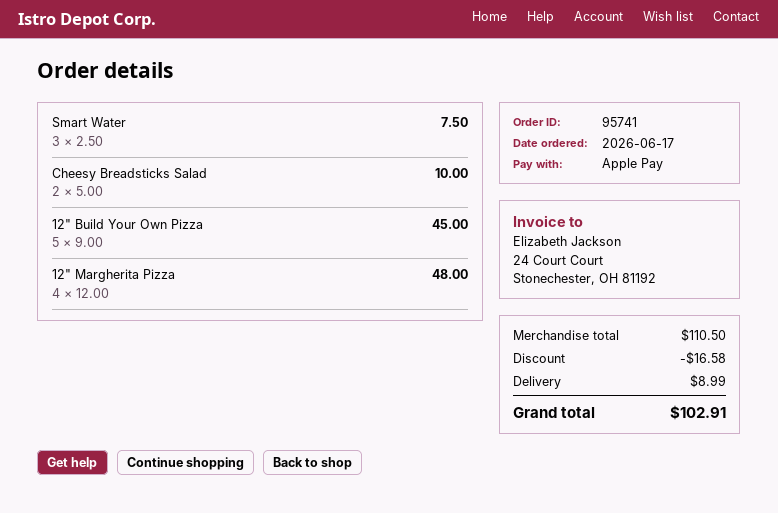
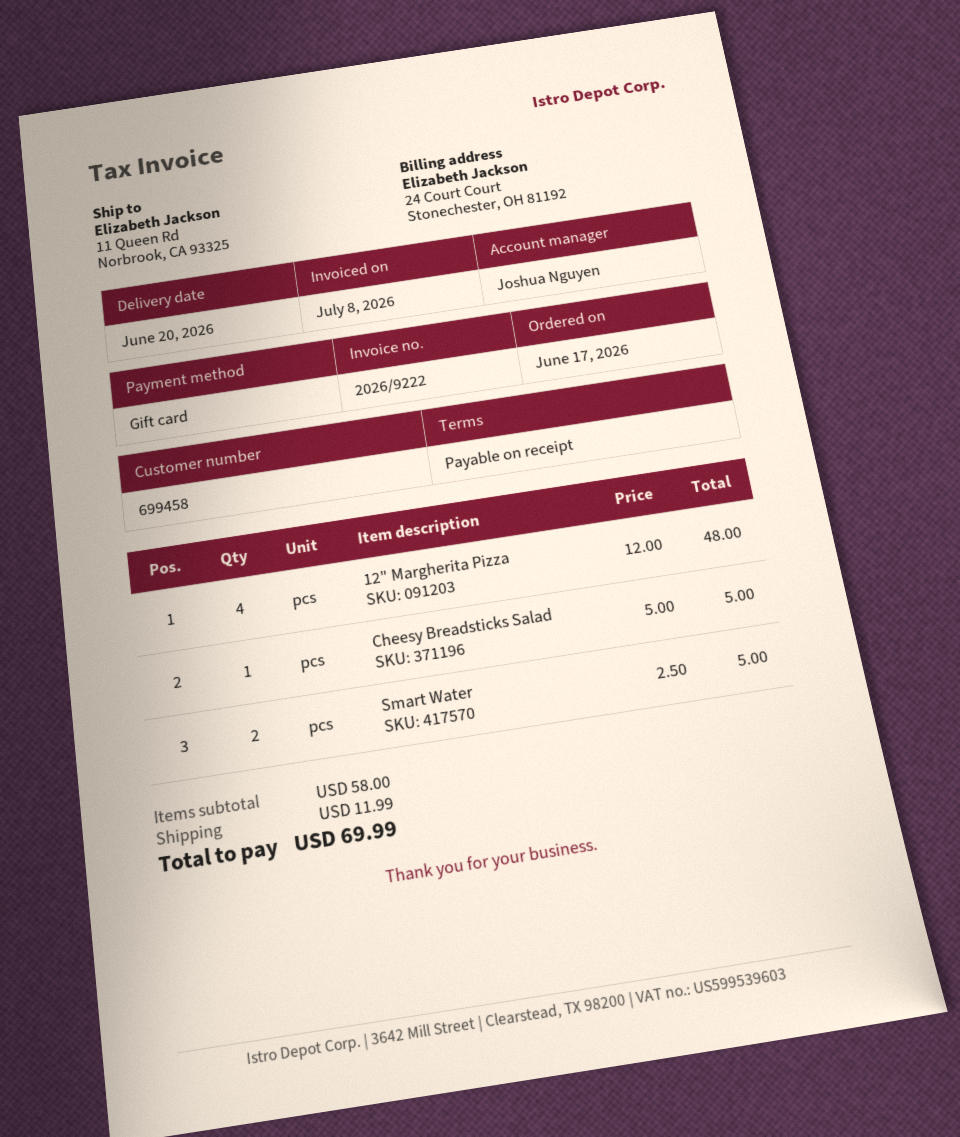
payment method: Apple Pay -> gift card
Smart Water: 3 x 2.50 = 7.50 -> 2 x 2.50 = 5.00
Cheesy Breadsticks Salad: 2 x 5.00 = 10.00 -> 1 x 5.00 = 5.00
12" Build Your Own Pizza: 5 x 9.00 = 45.00 -> none
subtotal: 110.50 -> 58.00
discount: 16.58 -> none
shipping: 8.99 -> 11.99
total: 102.91 -> 69.99

